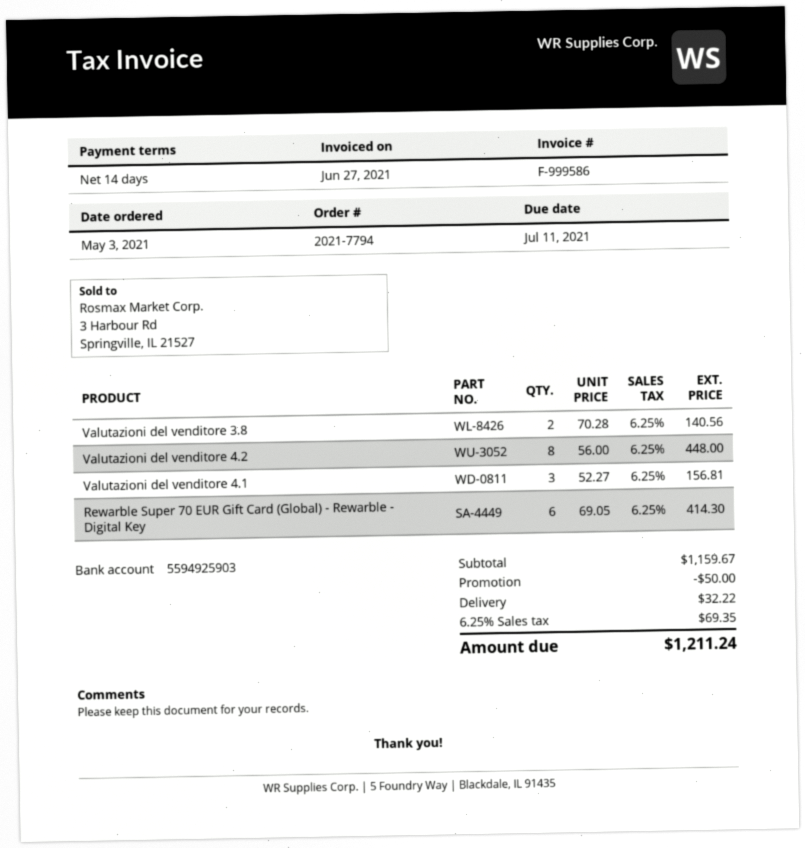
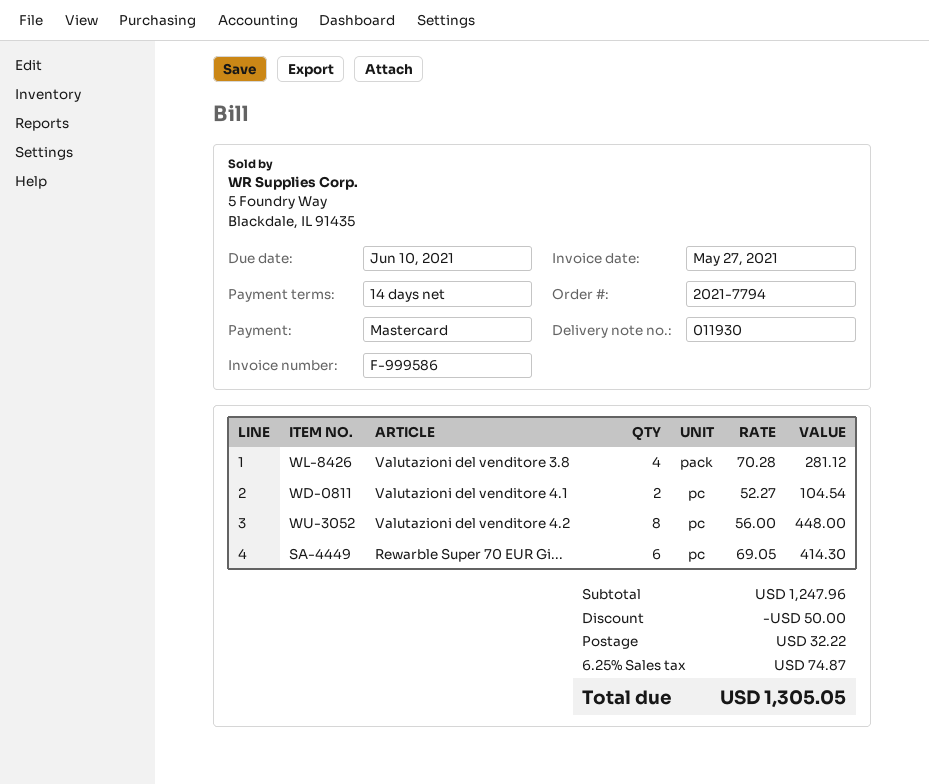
invoice date: 2021-06-27 -> 2021-05-27
due date: 2021-07-11 -> 2021-06-10
Valutazioni del venditore 3.8: 2 x 70.28 = 140.56 -> 4 x 70.28 = 281.12
Valutazioni del venditore 4.1: 3 x 52.27 = 156.81 -> 2 x 52.27 = 104.54
subtotal: 1159.67 -> 1247.96
tax: 6.25% = 69.35 -> 6.25% = 74.87
total: 1211.24 -> 1305.05

